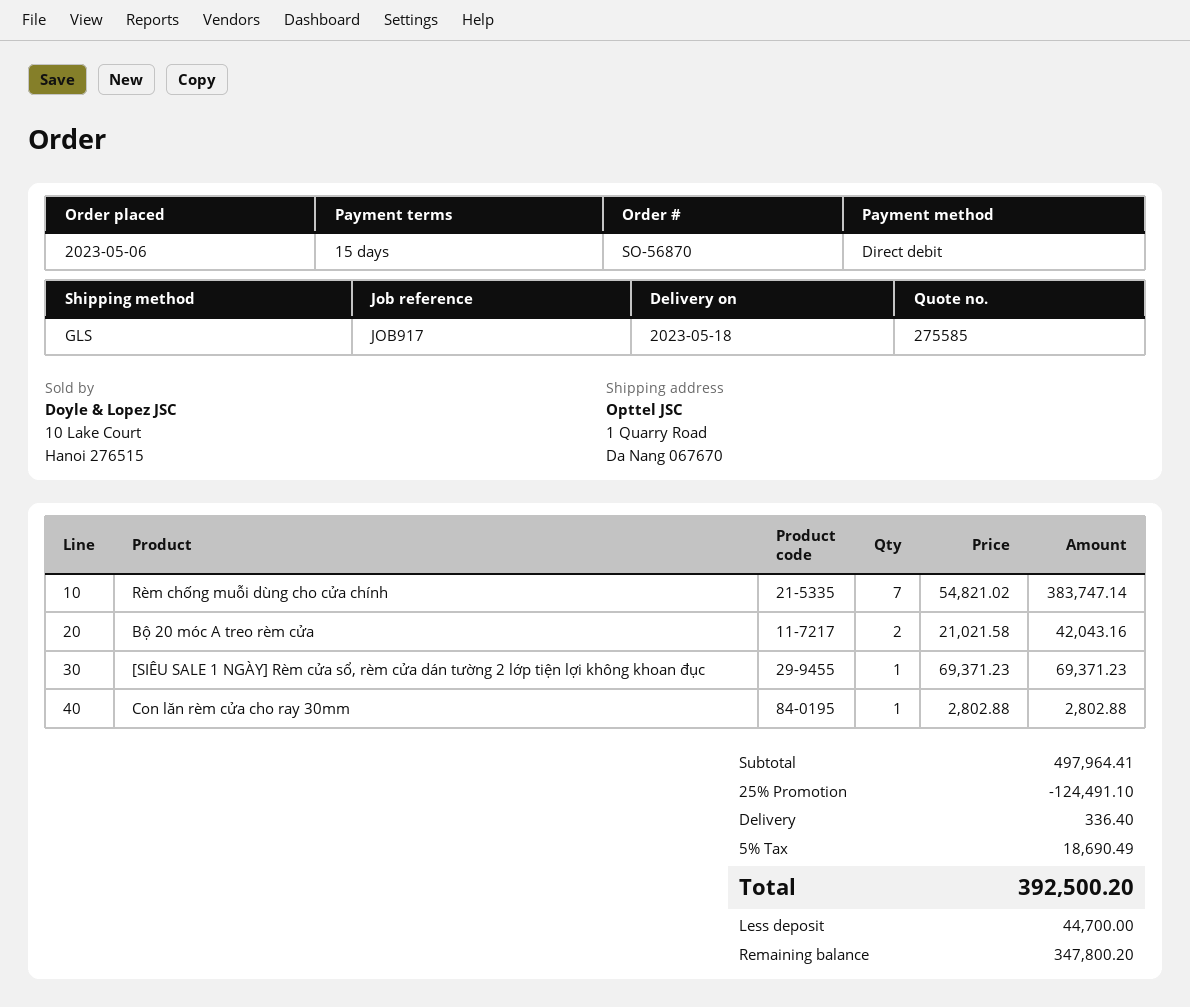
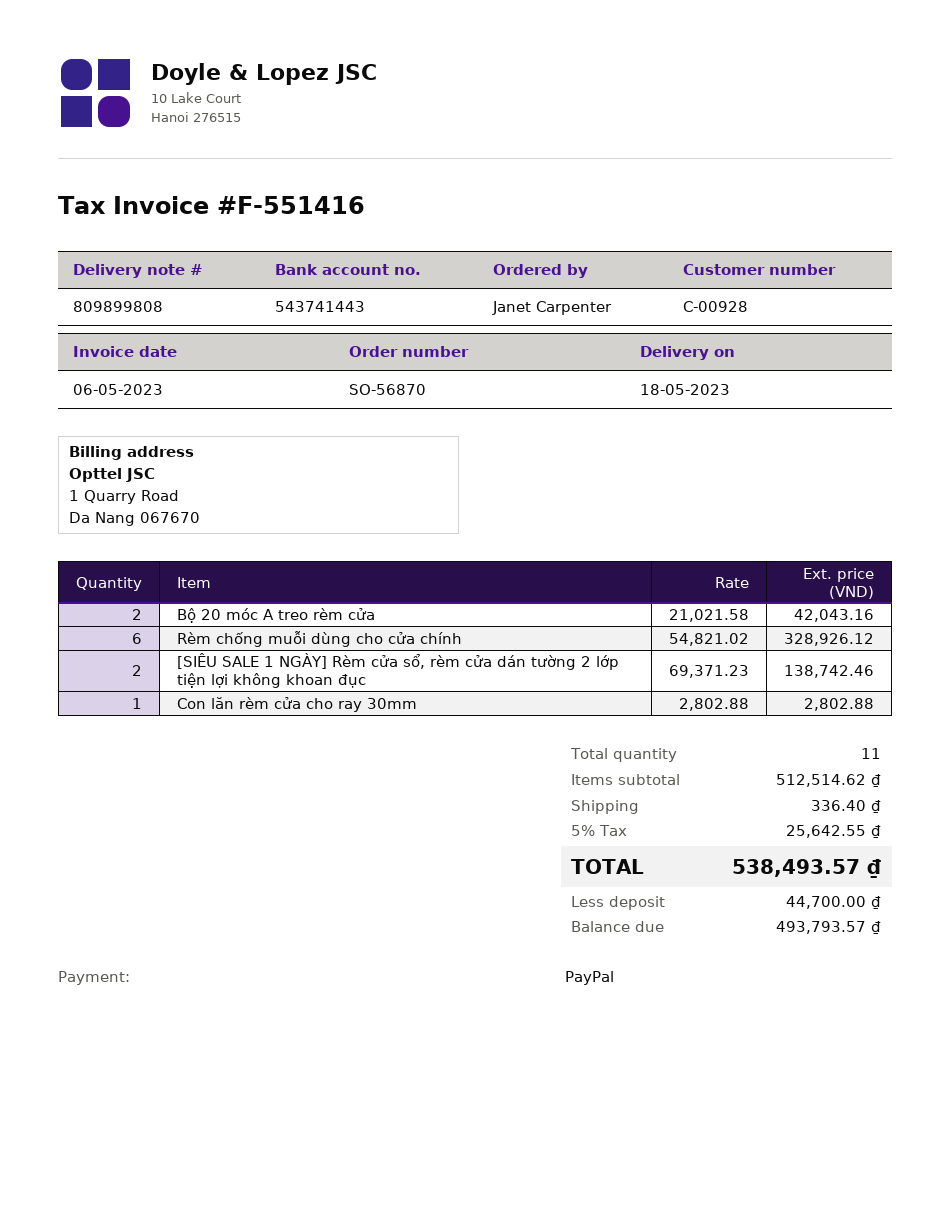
payment method: direct debit -> PayPal
Rèm chống muỗi dùng cho cửa chính: 7 x 54821.02 = 383747.14 -> 6 x 54821.02 = 328926.12
[SIÊU SALE 1 NGÀY] Rèm cửa sổ, rèm cửa dán tường 2 lớp tiện lợi không khoan đục: 1 x 69371.23 = 69371.23 -> 2 x 69371.23 = 138742.46
subtotal: 497964.41 -> 512514.62
discount: 25% = 124491.10 -> none
tax: 5% = 18690.49 -> 5% = 25642.55
total: 392500.20 -> 538493.57
balance: 347800.20 -> 493793.57

